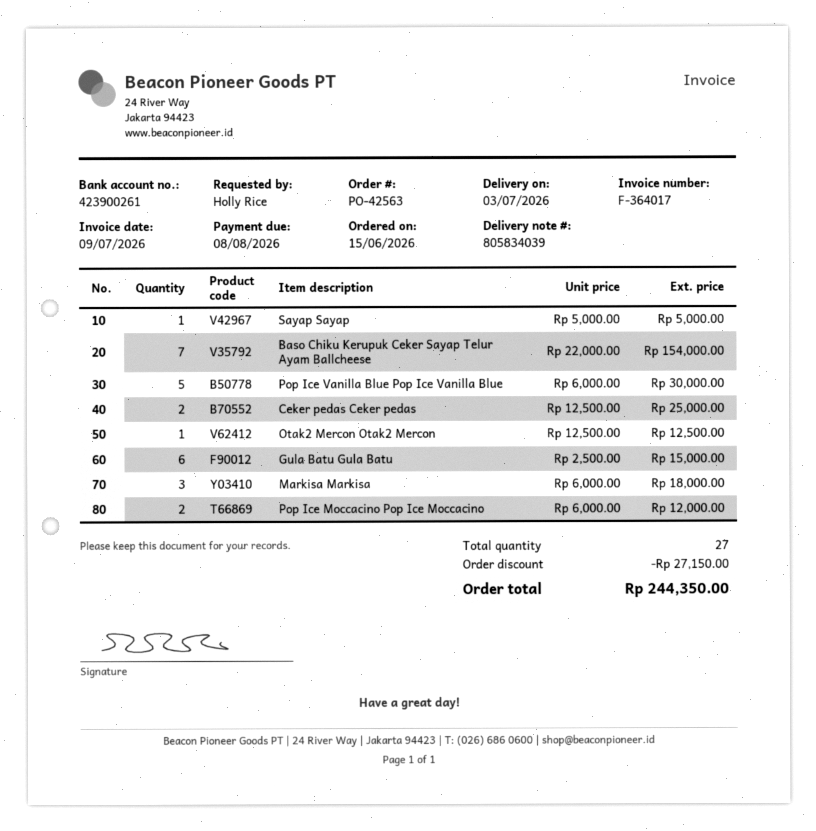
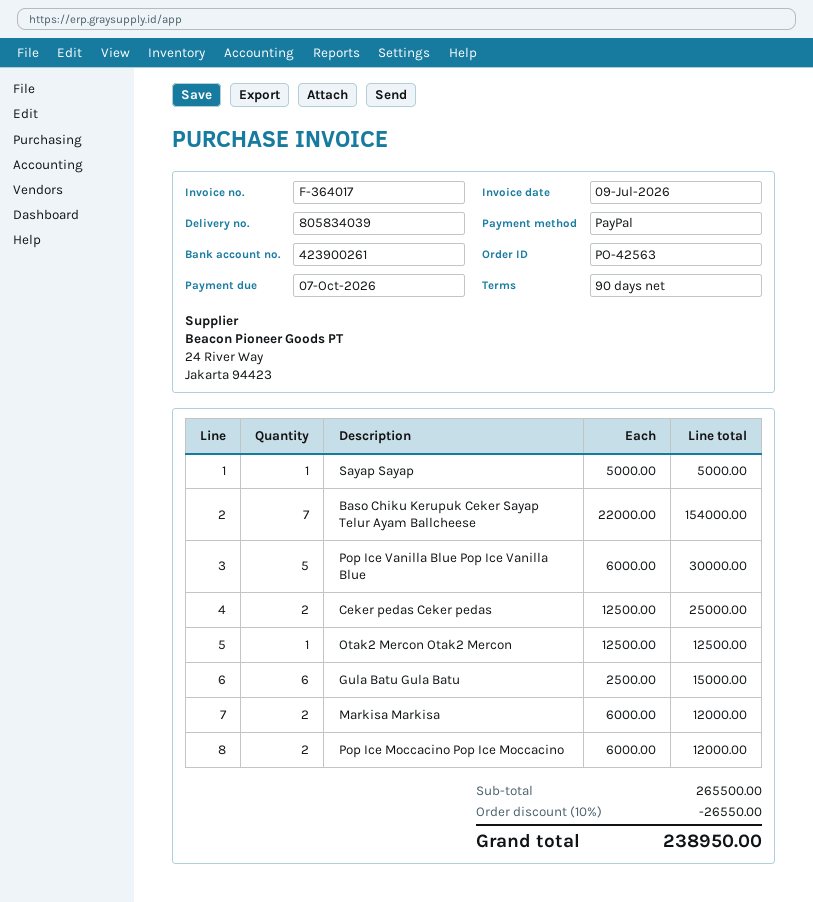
due date: 2026-08-08 -> 2026-10-07
Markisa Markisa: 3 x 6000.00 = 18000.00 -> 2 x 6000.00 = 12000.00
discount: 27150.00 -> 26550.00
total: 244350.00 -> 238950.00

